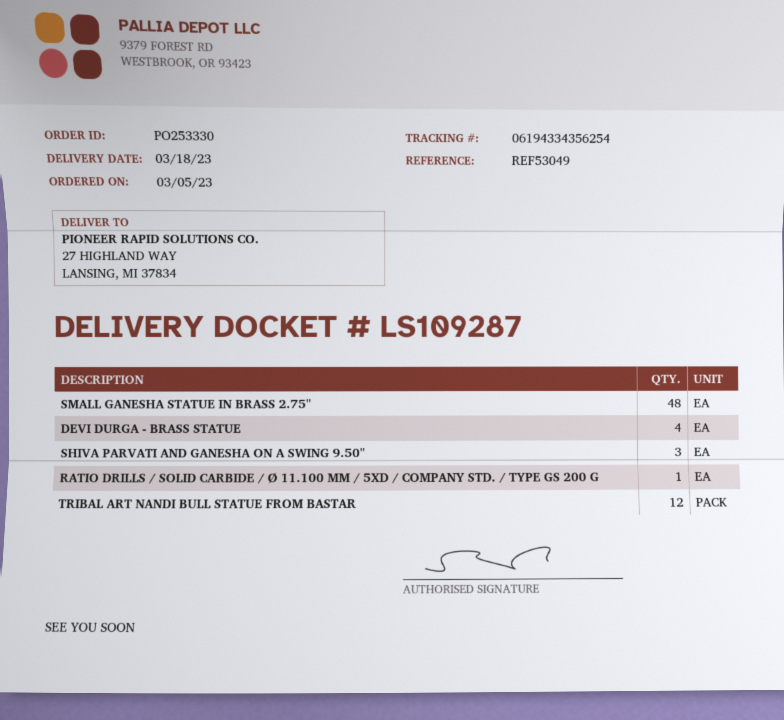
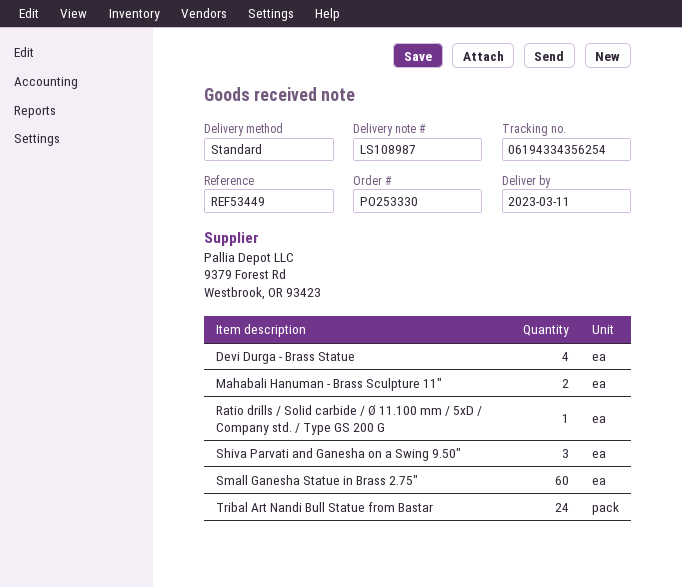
delivery note number: LS109287 -> LS108987
delivery date: 2023-03-18 -> 2023-03-11
reference: REF53049 -> REF53449
SMALL GANESHA STATUE IN BRASS 2.75": 48 -> 60
TRIBAL ART NANDI BULL STATUE FROM BASTAR: 12 -> 24
Mahabali Hanuman - Brass Sculpture 11": none -> 2

